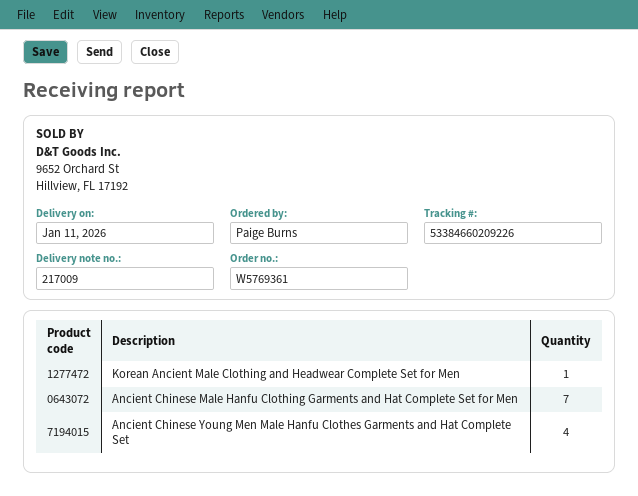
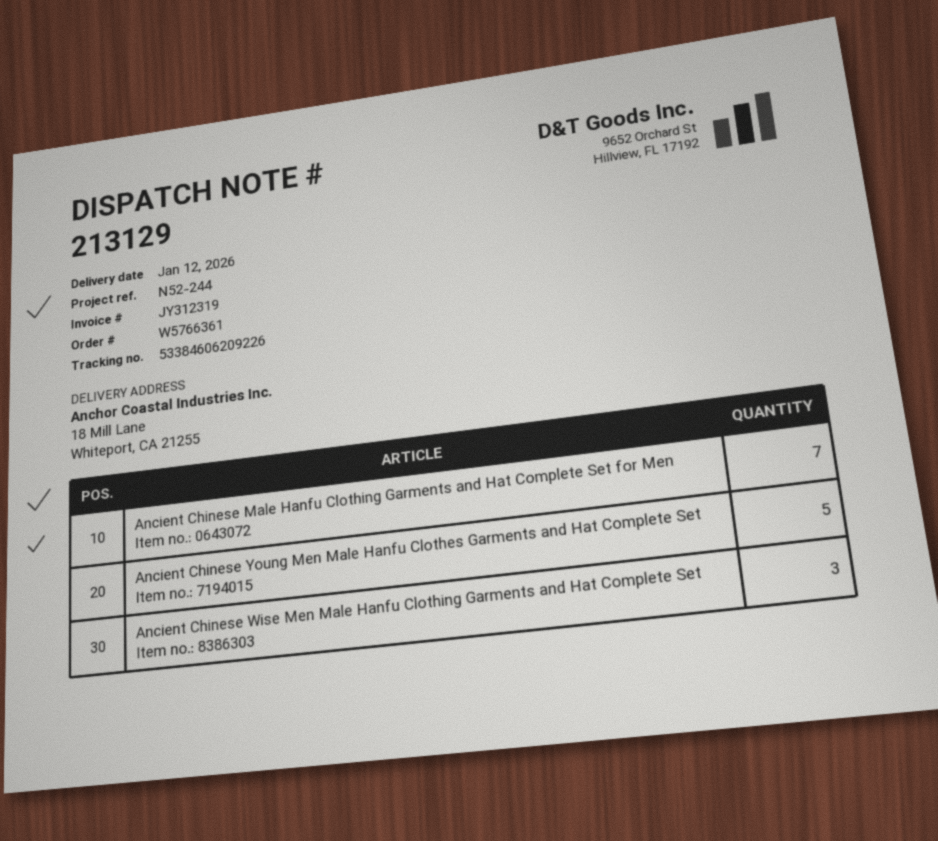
order number: W5769361 -> W5766361
delivery note number: 217009 -> 213129
delivery date: 2026-01-11 -> 2026-01-12
tracking number: 53384660209226 -> 53384606209226
Korean Ancient Male Clothing and Headwear Complete Set for Men: 1 -> none
Ancient Chinese Young Men Male Hanfu Clothes Garments and Hat Complete Set: 4 -> 5
Ancient Chinese Wise Men Male Hanfu Clothing Garments and Hat Complete Set: none -> 3

